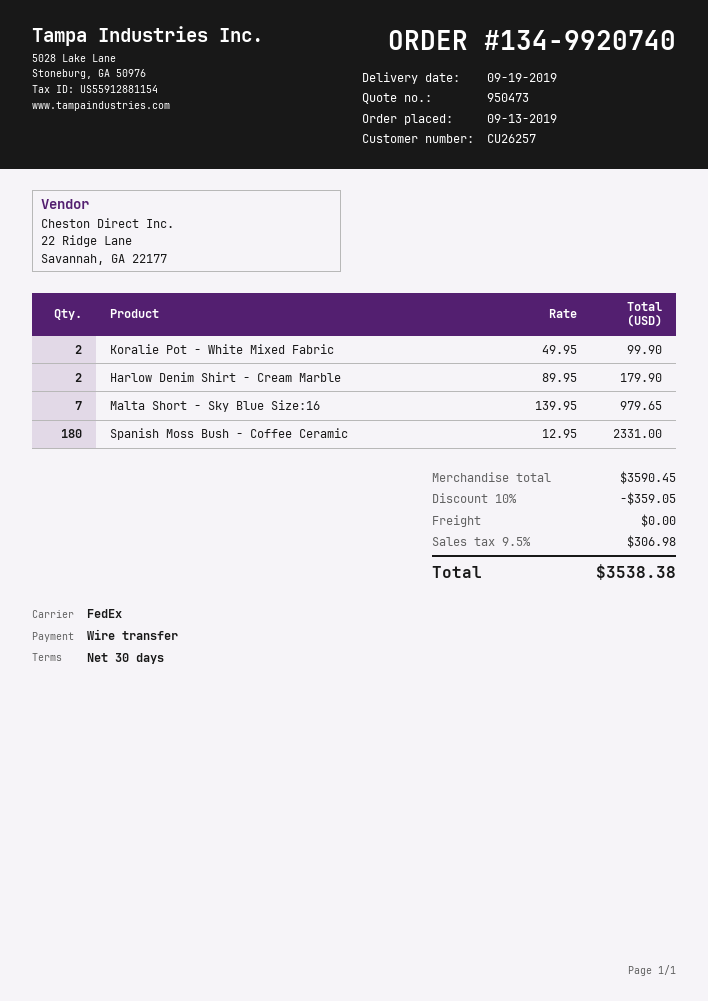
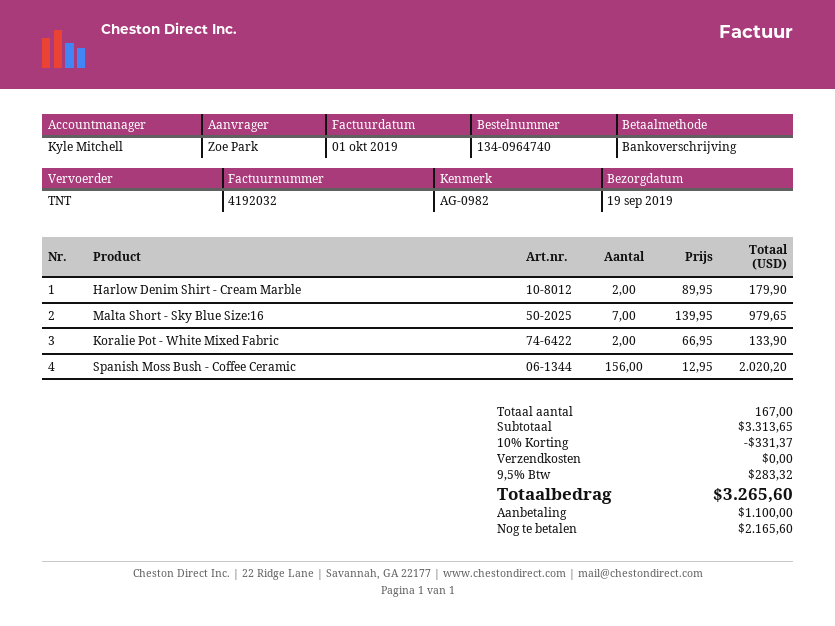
order number: 134-9920740 -> 134-0964740
shipping method: FedEx -> TNT
Koralie Pot - White Mixed Fabric: 2 x 49.95 = 99.90 -> 2 x 66.95 = 133.90
Spanish Moss Bush - Coffee Ceramic: 180 x 12.95 = 2331.00 -> 156 x 12.95 = 2020.20
subtotal: 3590.45 -> 3313.65
discount: 10% = 359.05 -> 10% = 331.37
tax: 9.5% = 306.98 -> 9.5% = 283.32
total: 3538.38 -> 3265.60

